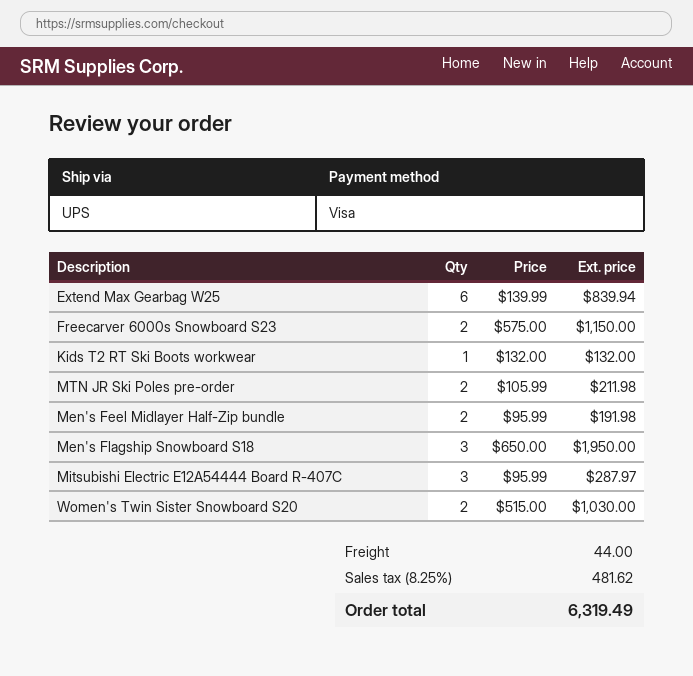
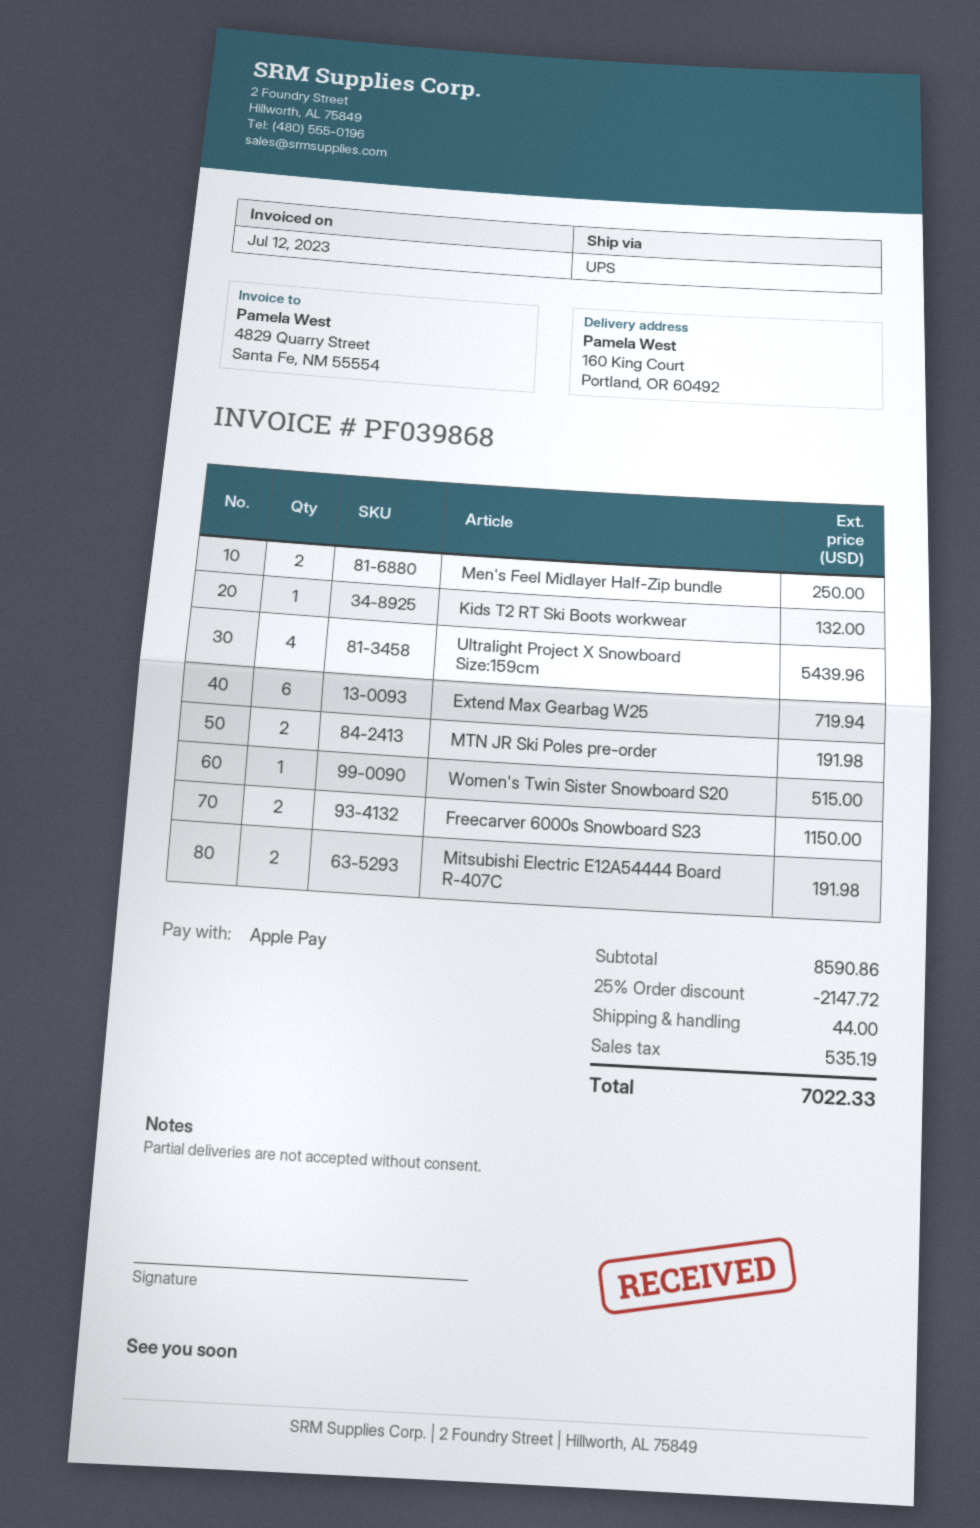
payment method: Visa -> Apple Pay
Extend Max Gearbag W25: 6 for 839.94 -> 6 for 719.94
MTN JR Ski Poles pre-order: 2 for 211.98 -> 2 for 191.98
Men's Feel Midlayer Half-Zip bundle: 2 for 191.98 -> 2 for 250.00
Men's Flagship Snowboard S18: 3 for 1950.00 -> none
Mitsubishi Electric E12A54444 Board R-407C: 3 for 287.97 -> 2 for 191.98
Women's Twin Sister Snowboard S20: 2 for 1030.00 -> 1 for 515.00
Ultralight Project X Snowboard Size:159cm: none -> 4 for 5439.96
discount: none -> 25% = 2147.72
tax: 481.62 -> 535.19
total: 6319.49 -> 7022.33

